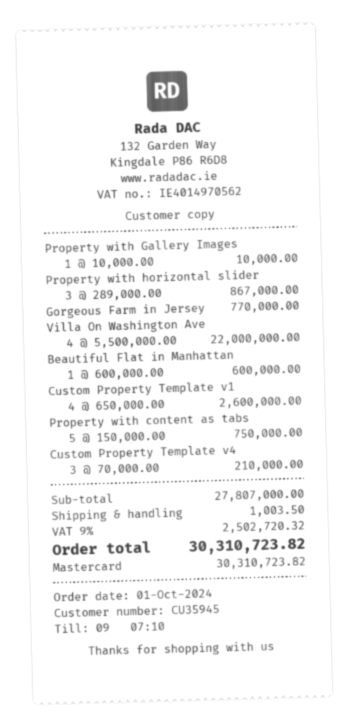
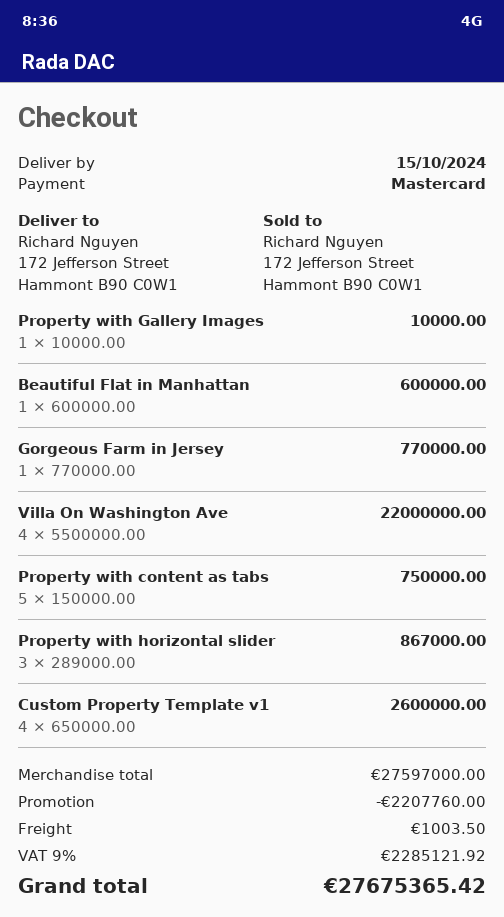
Custom Property Template v4: 3 x 70000.00 = 210000.00 -> none
subtotal: 27807000.00 -> 27597000.00
discount: none -> 2207760.00
tax: 9% = 2502720.32 -> 9% = 2285121.92
total: 30310723.82 -> 27675365.42

